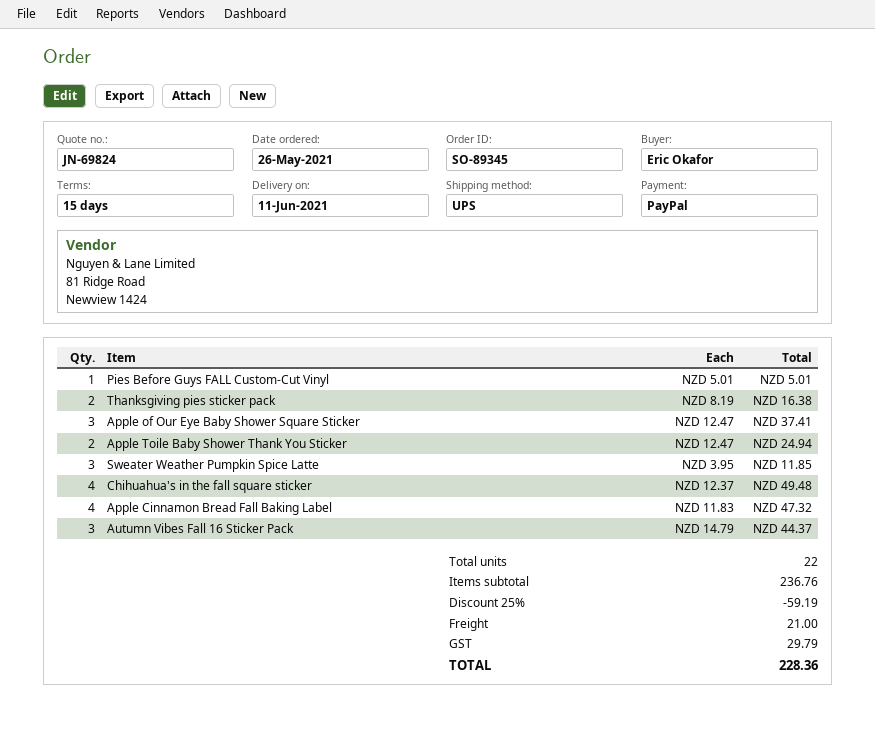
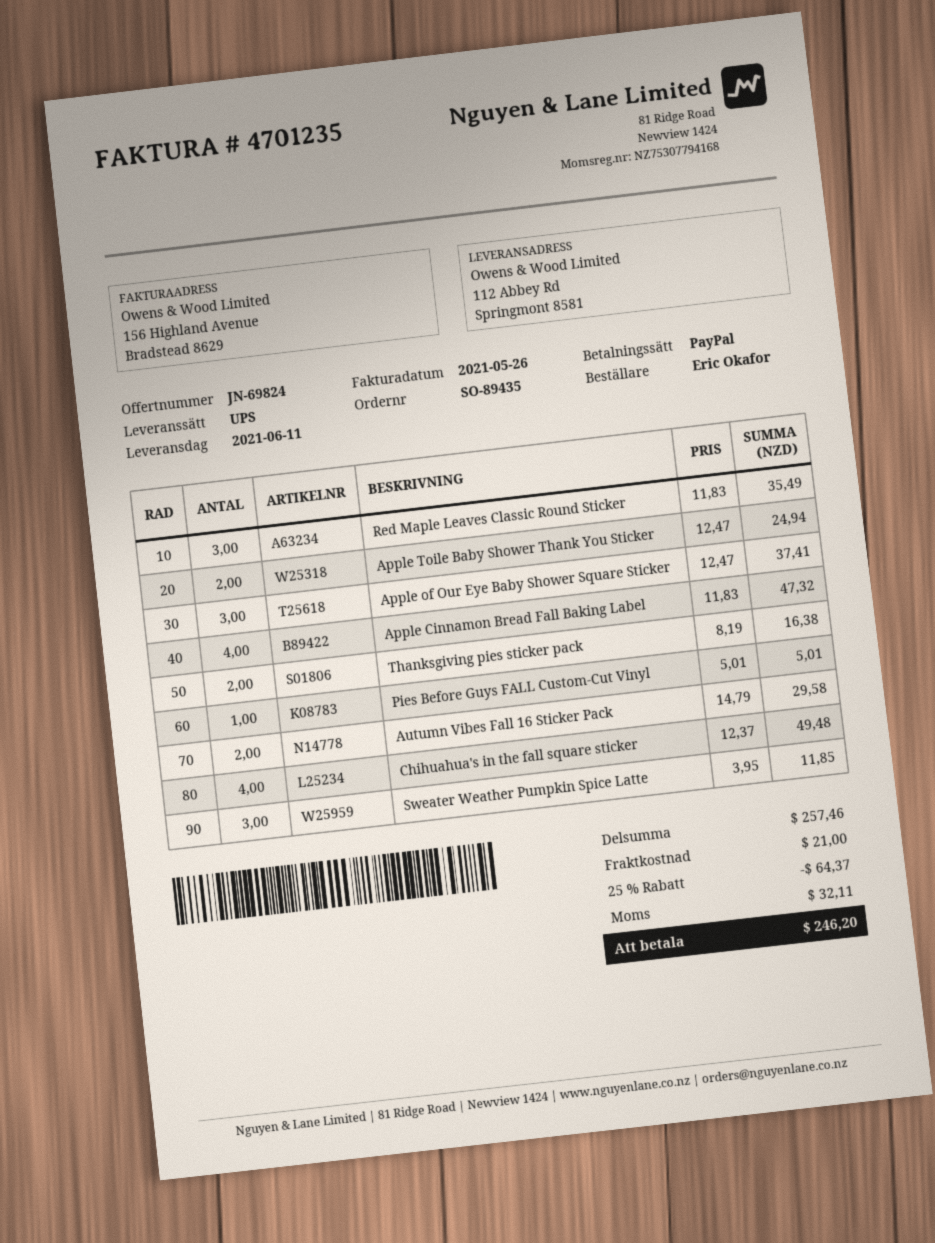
order number: SO-89345 -> SO-89435
Autumn Vibes Fall 16 Sticker Pack: 3 x 14.79 = 44.37 -> 2 x 14.79 = 29.58
Red Maple Leaves Classic Round Sticker: none -> 3 x 11.83 = 35.49
subtotal: 236.76 -> 257.46
discount: 25% = 59.19 -> 25% = 64.37
tax: 29.79 -> 32.11
total: 228.36 -> 246.20

